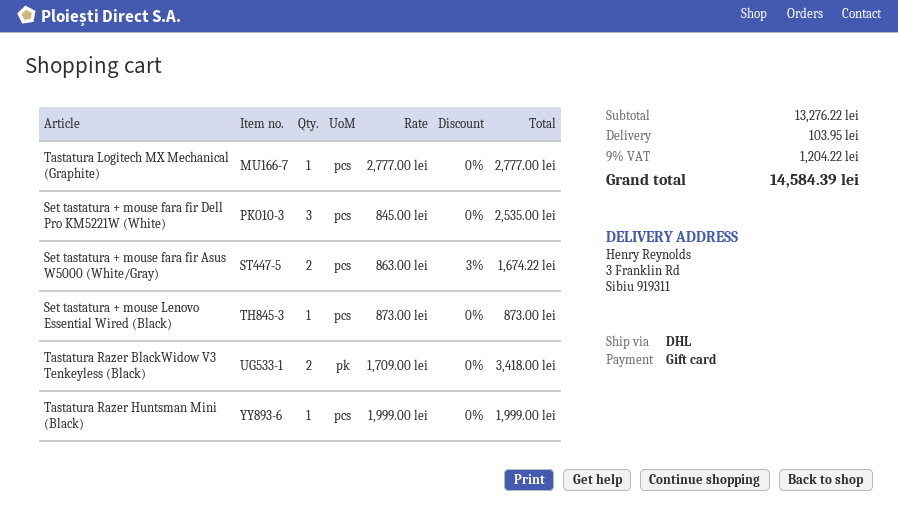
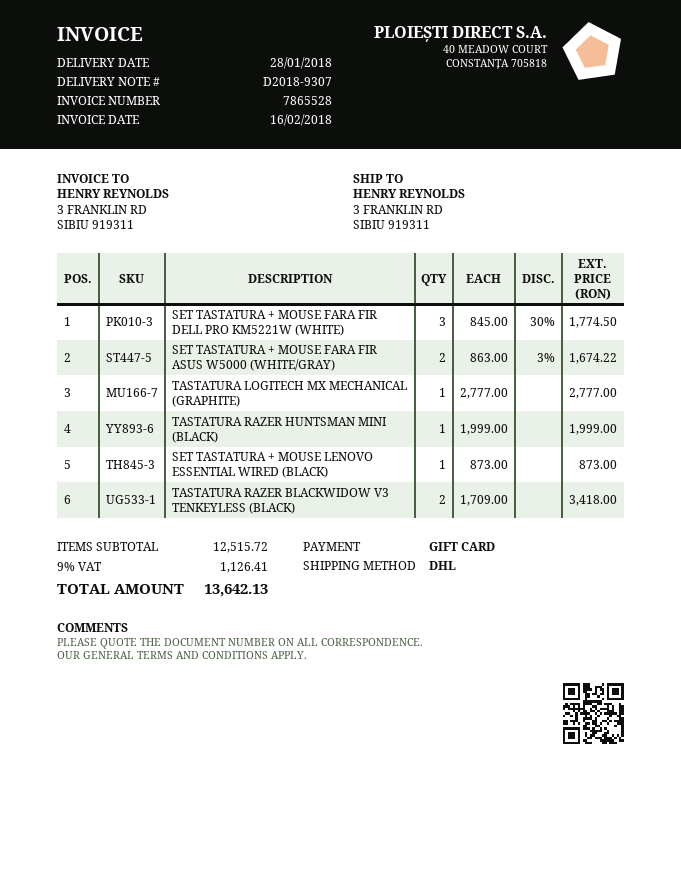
Set tastatura + mouse fara fir Dell Pro KM5221W (White): 3 x 845.00 = 2535.00 -> 3 x 845.00 - 30% = 1774.50
subtotal: 13276.22 -> 12515.72
shipping: 103.95 -> none
tax: 9% = 1204.22 -> 9% = 1126.41
total: 14584.39 -> 13642.13

